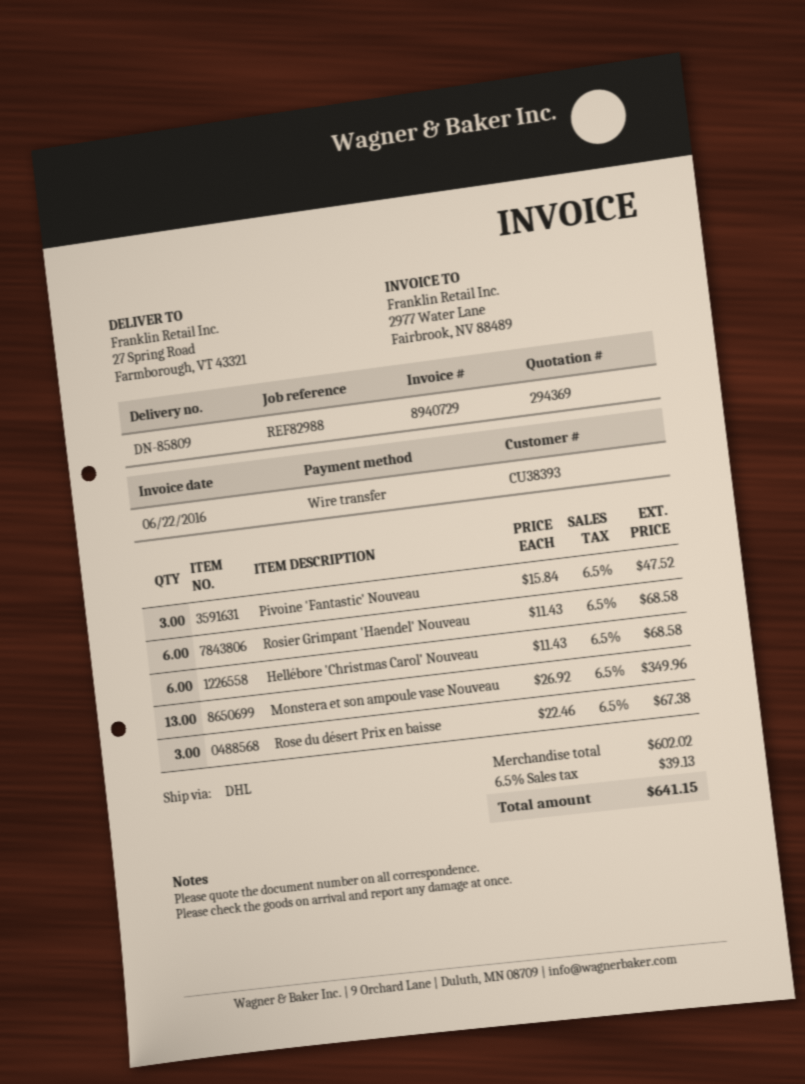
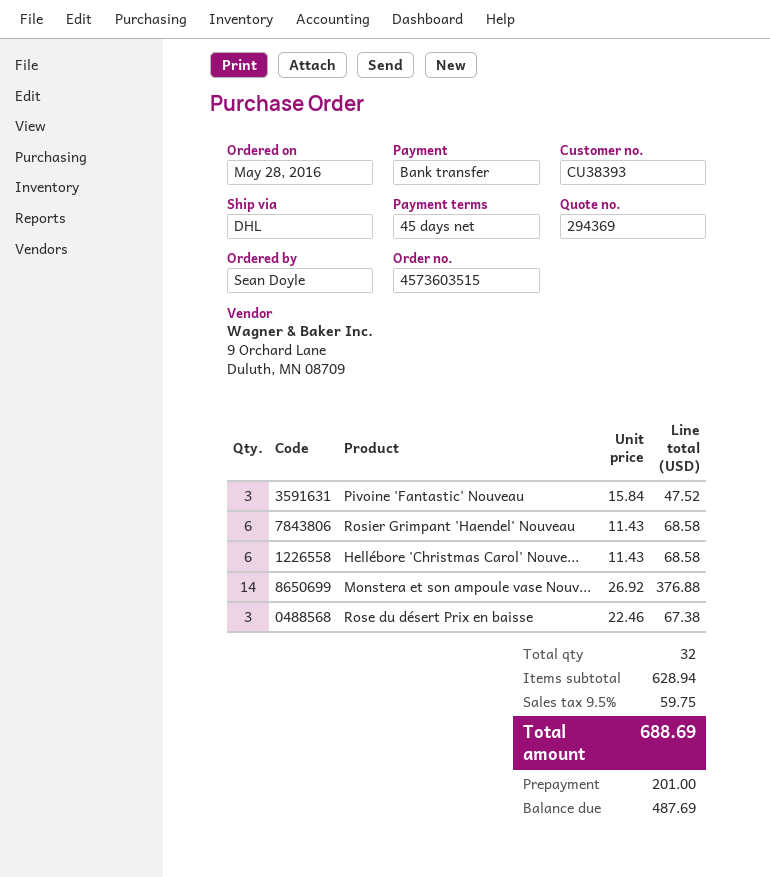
Monstera et son ampoule vase Nouveau: 13 x 26.92 = 349.96 -> 14 x 26.92 = 376.88
subtotal: 602.02 -> 628.94
tax: 6.5% = 39.13 -> 9.5% = 59.75
total: 641.15 -> 688.69

